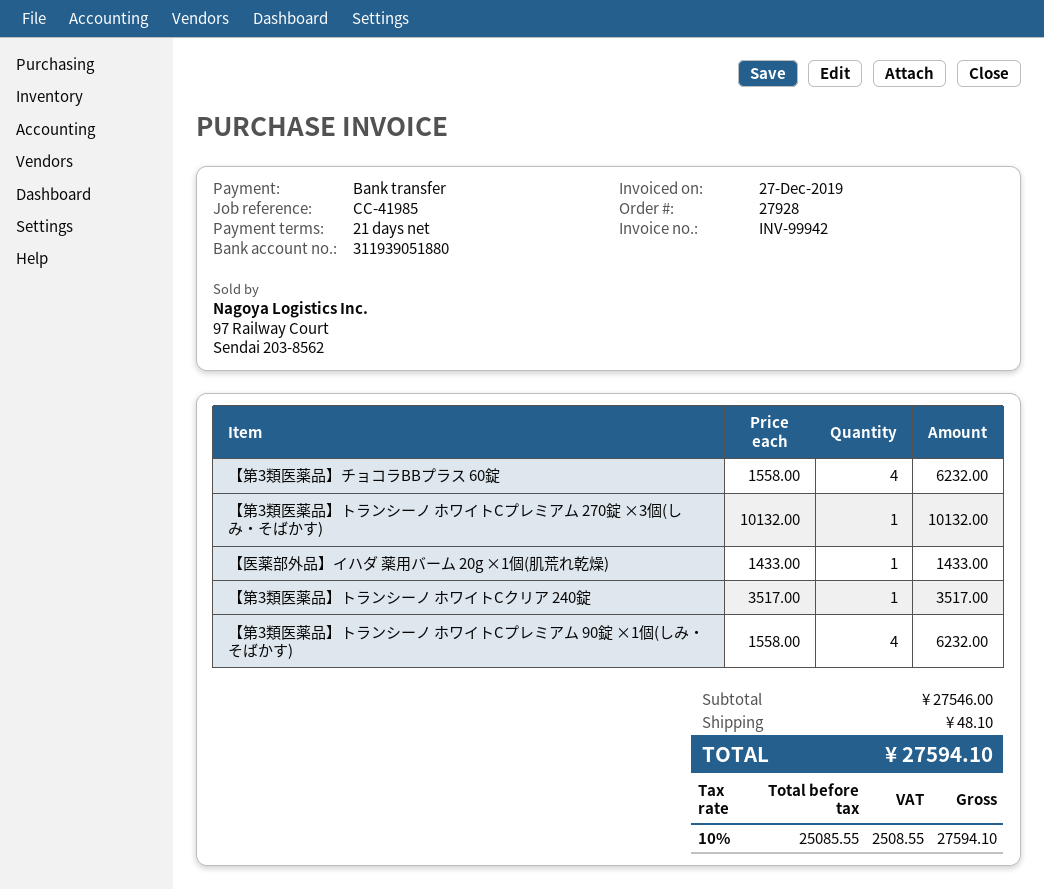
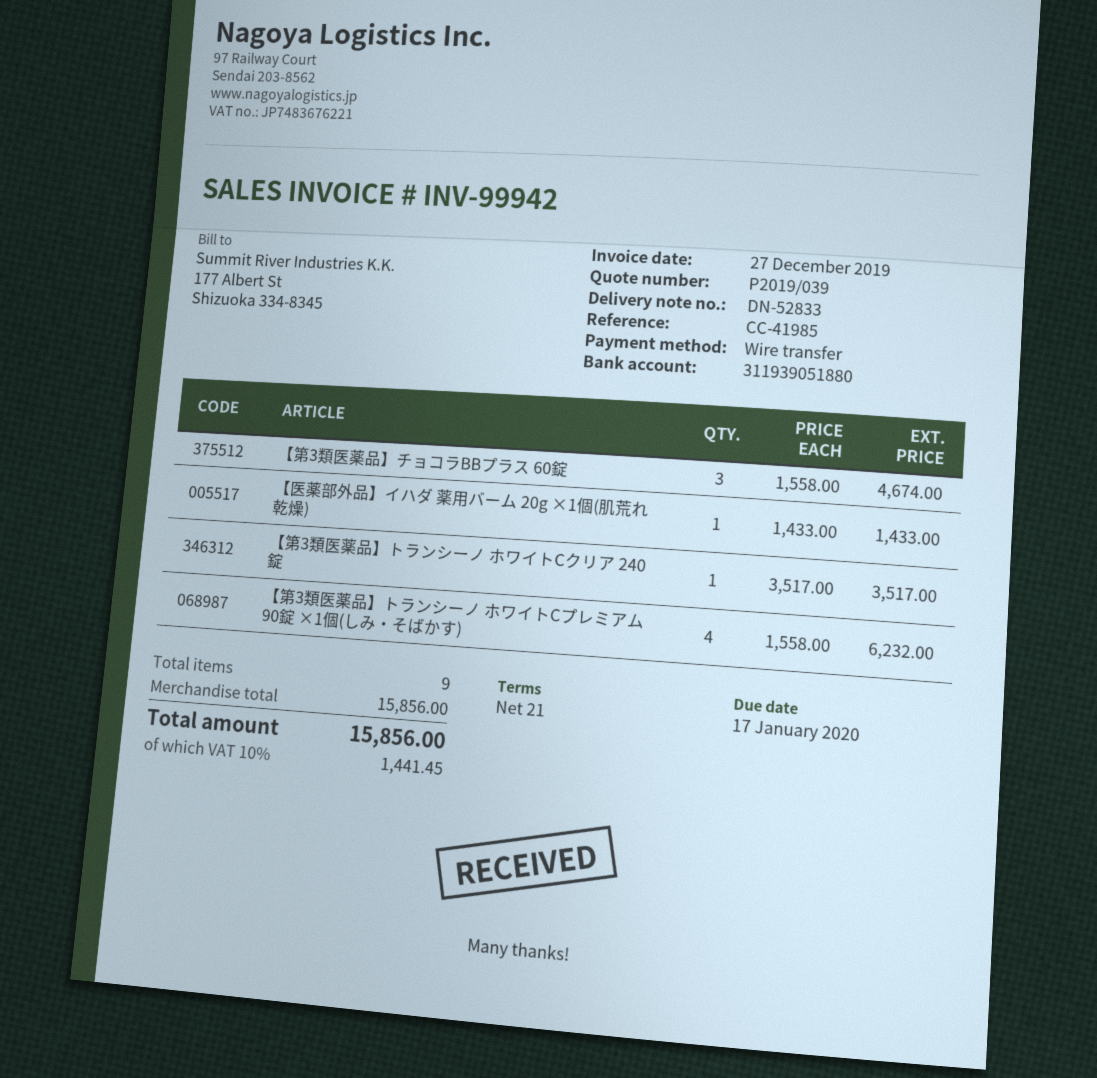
【第3類医薬品】チョコラBBプラス 60錠: 4 x 1558.00 = 6232.00 -> 3 x 1558.00 = 4674.00
【第3類医薬品】トランシーノ ホワイトCプレミアム 270錠 ×3個(しみ・そばかす): 1 x 10132.00 = 10132.00 -> none
subtotal: 27546.00 -> 15856.00
shipping: 48.10 -> none
tax: 10% = 2508.55 -> 10% = 1441.45
total: 27594.10 -> 15856.00

